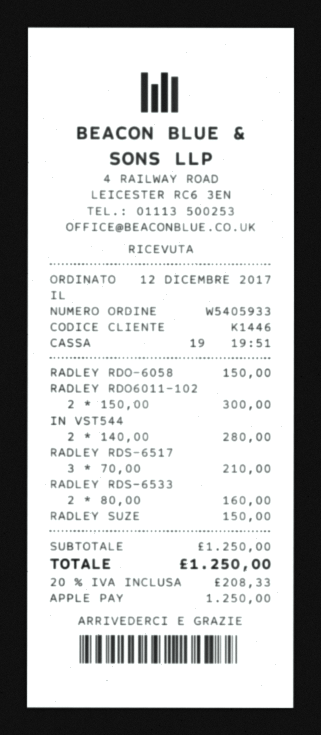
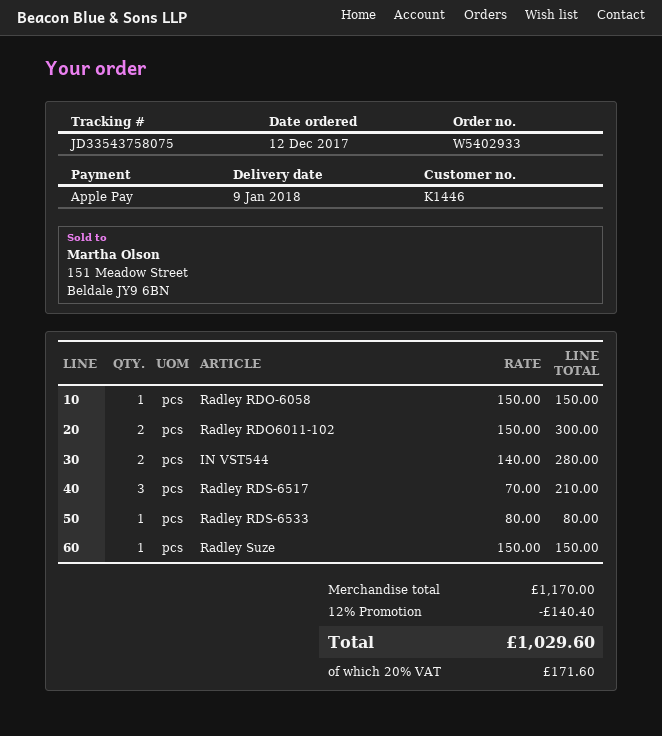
order number: W5405933 -> W5402933
RADLEY RDS-6533: 2 x 80.00 = 160.00 -> 1 x 80.00 = 80.00
subtotal: 1250.00 -> 1170.00
discount: none -> 12% = 140.40
tax: 20% = 208.33 -> 20% = 171.60
total: 1250.00 -> 1029.60

